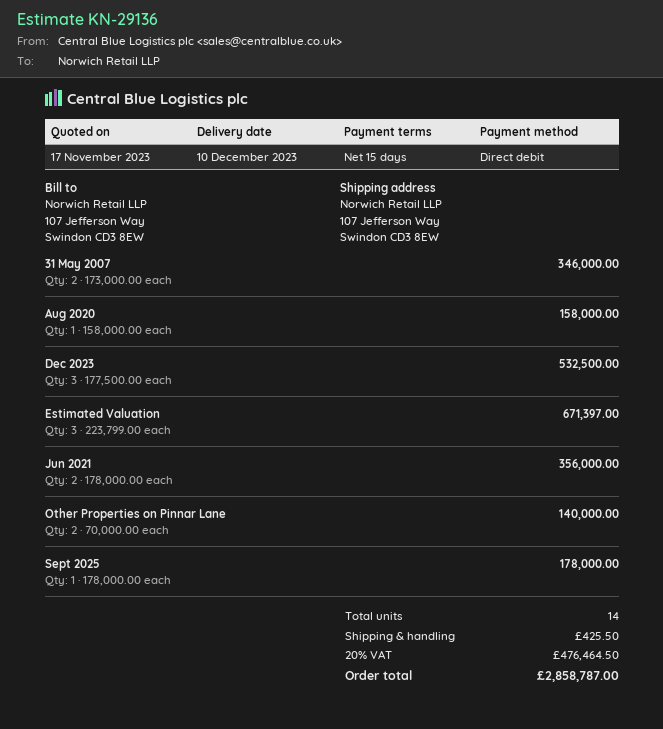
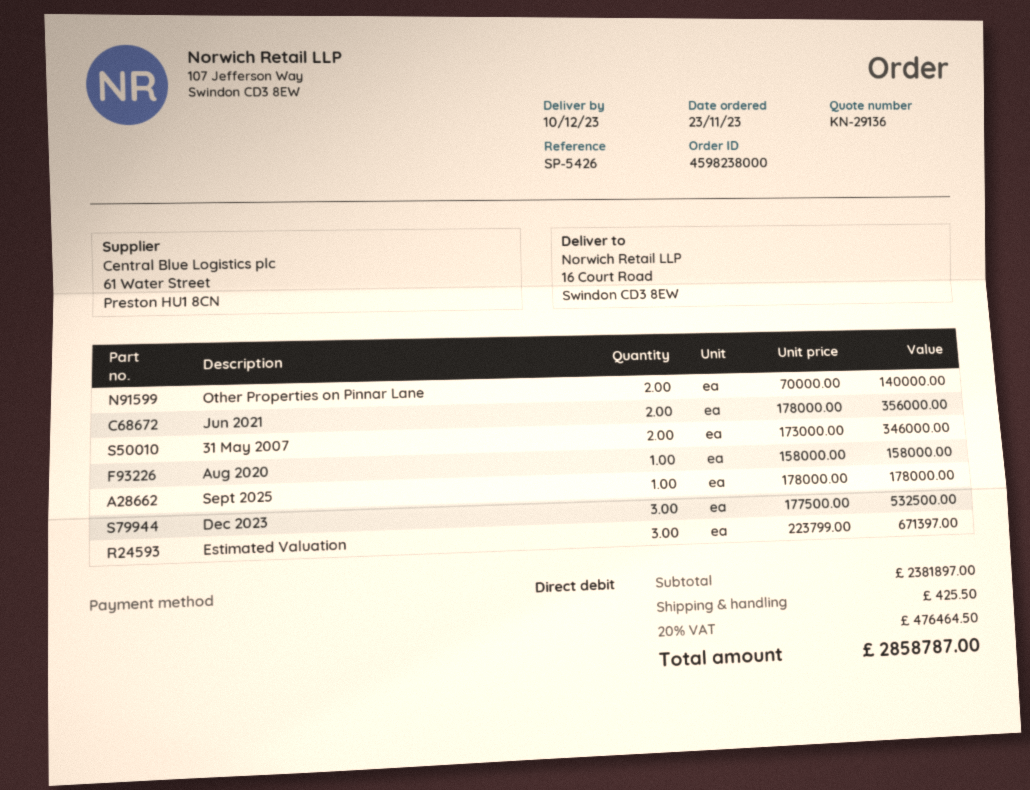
ship to: 107 Jefferson Way, Swindon CD3 8EW -> 16 Court Road, Swindon CD3 8EW

